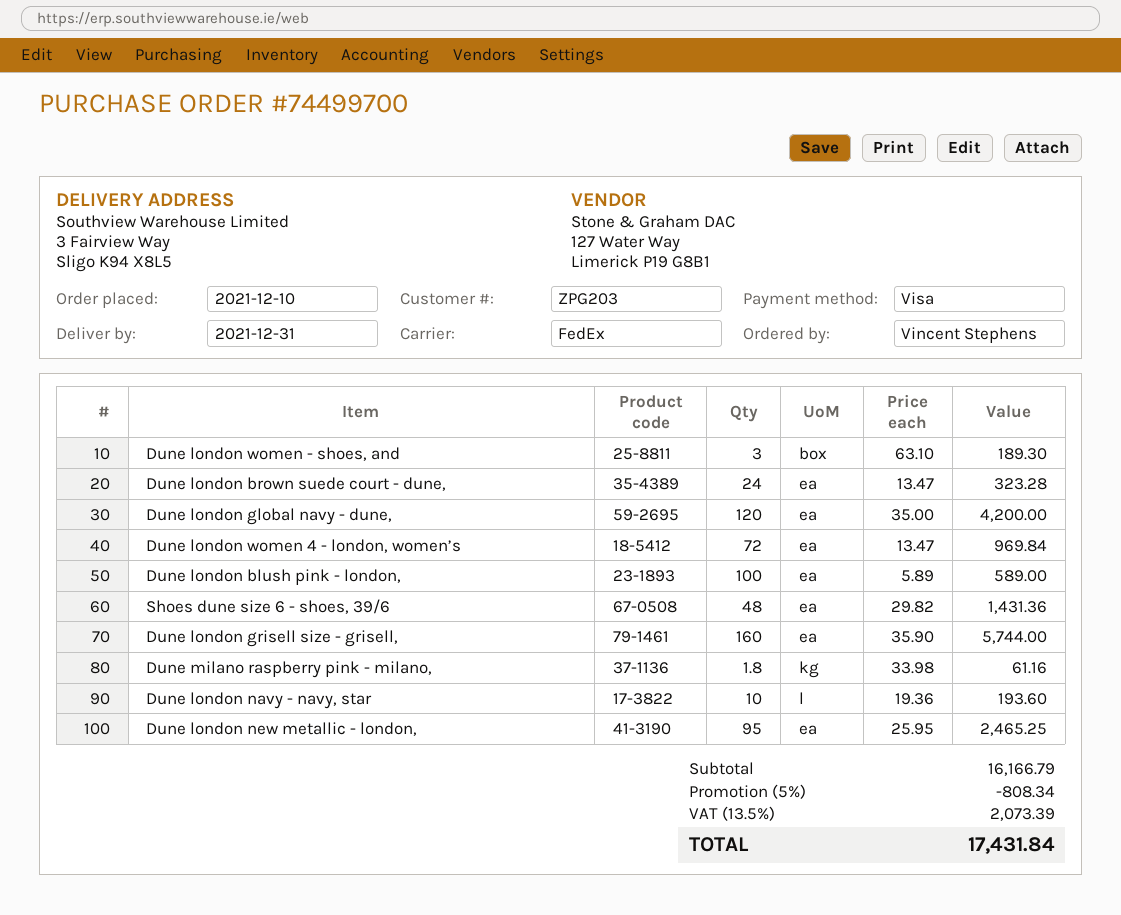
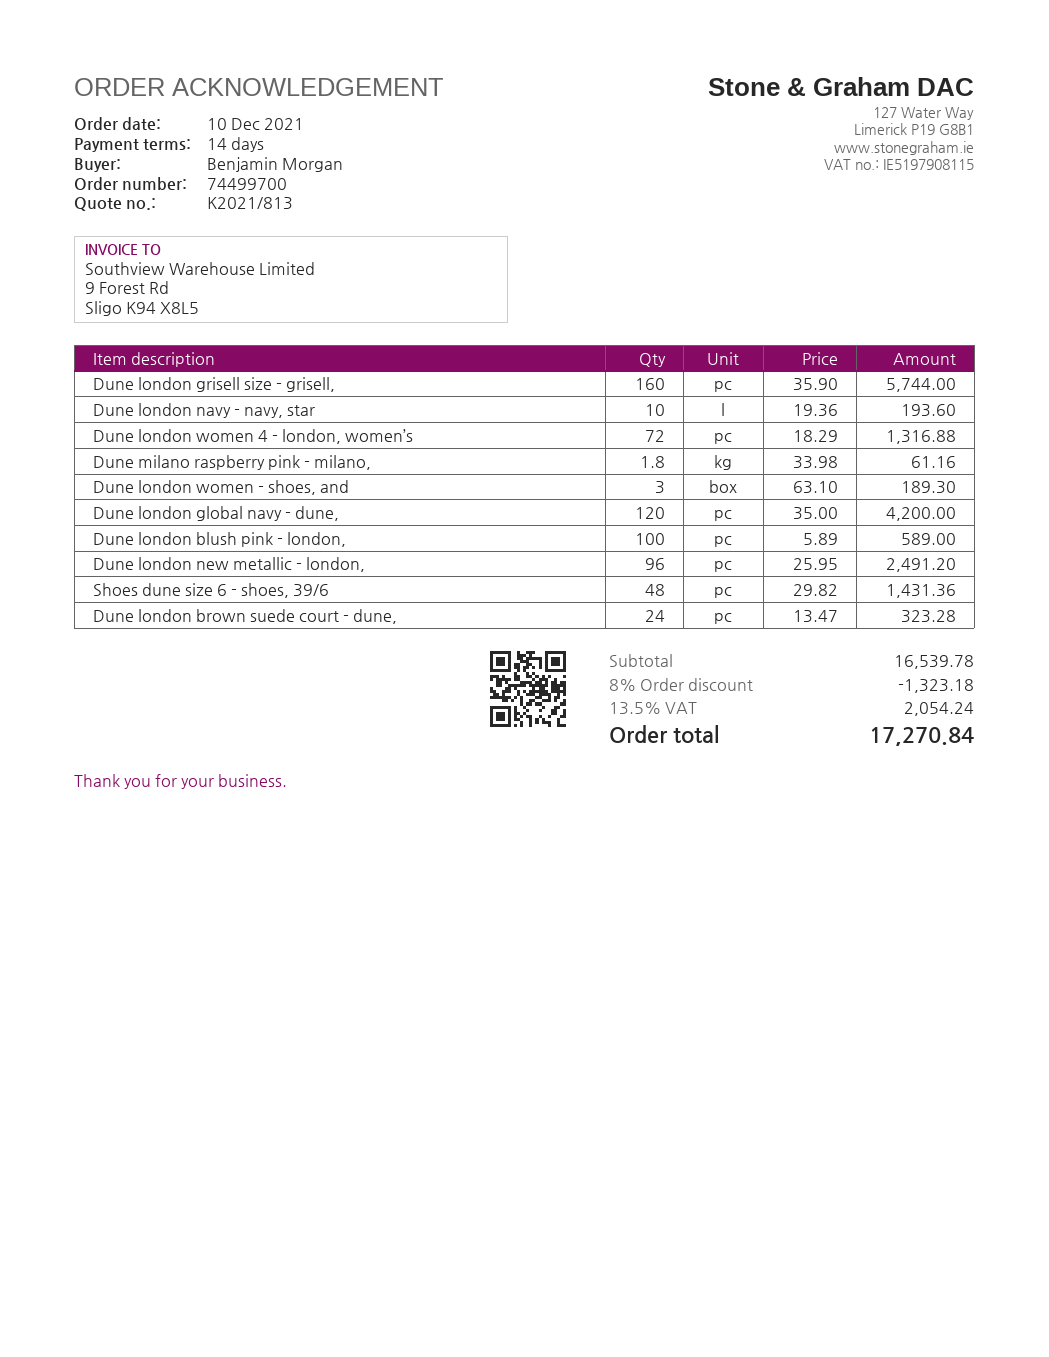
ordered by: Vincent Stephens -> Benjamin Morgan
Dune london women 4 - london, women’s: 72 x 13.47 = 969.84 -> 72 x 18.29 = 1316.88
Dune london new metallic - london,: 95 x 25.95 = 2465.25 -> 96 x 25.95 = 2491.20
subtotal: 16166.79 -> 16539.78
discount: 5% = 808.34 -> 8% = 1323.18
tax: 13.5% = 2073.39 -> 13.5% = 2054.24
total: 17431.84 -> 17270.84

